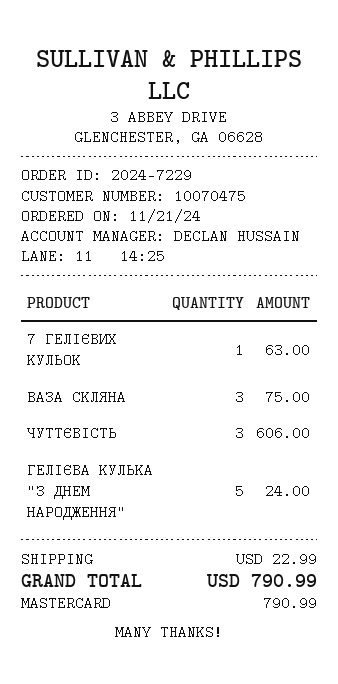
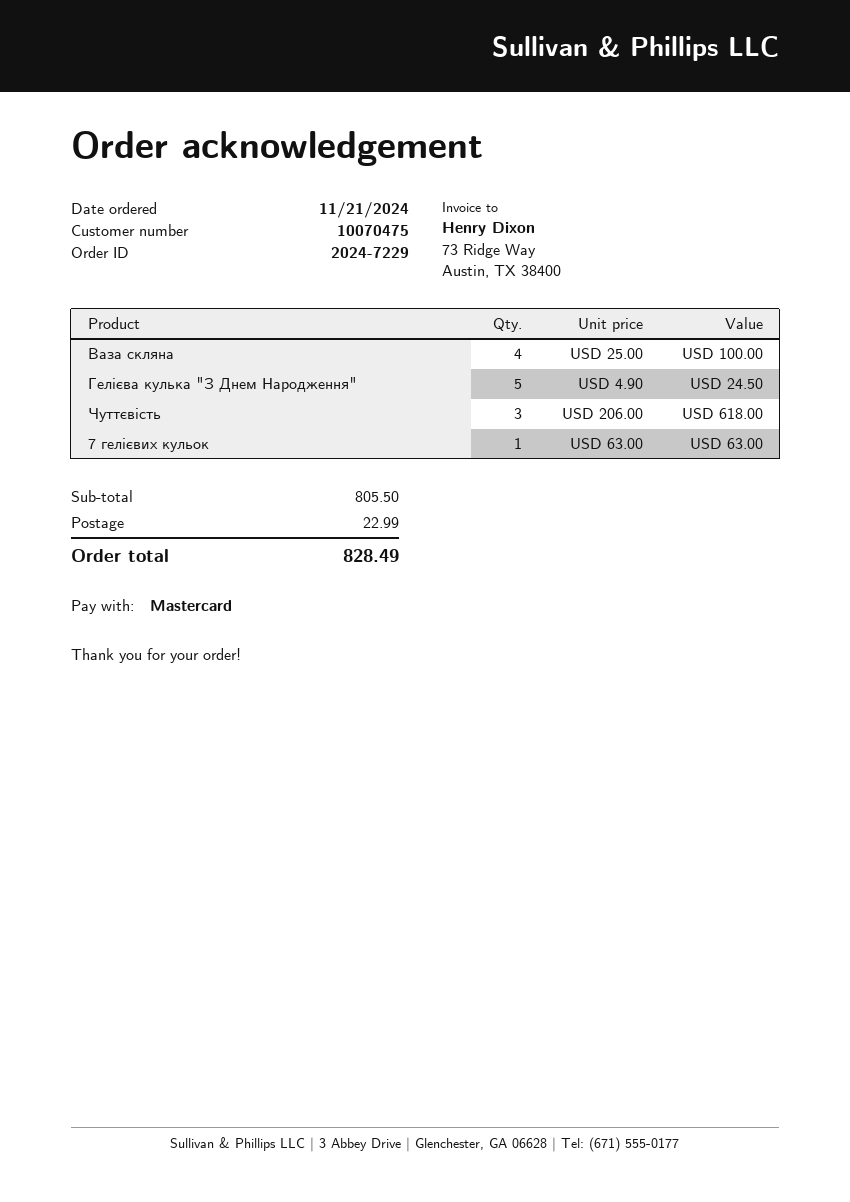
ВАЗА СКЛЯНА: 3 for 75.00 -> 4 for 100.00
ЧУТТЄВІСТЬ: 3 for 606.00 -> 3 for 618.00
ГЕЛІЄВА КУЛЬКА "З ДНЕМ НАРОДЖЕННЯ": 5 for 24.00 -> 5 for 24.50
total: 790.99 -> 828.49

